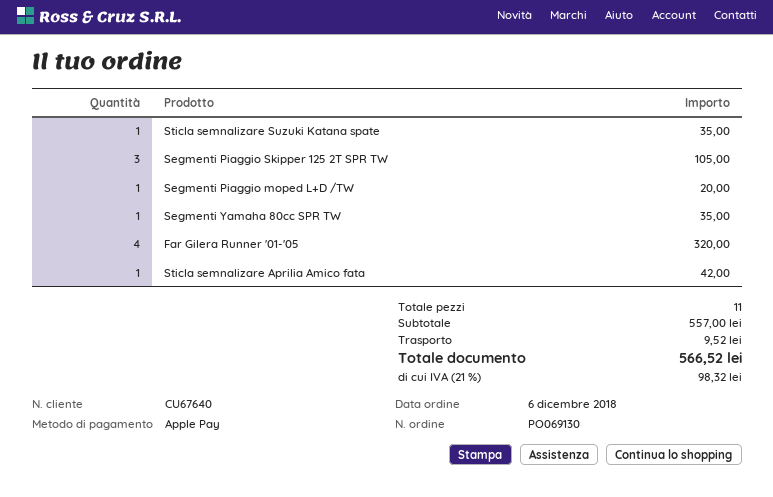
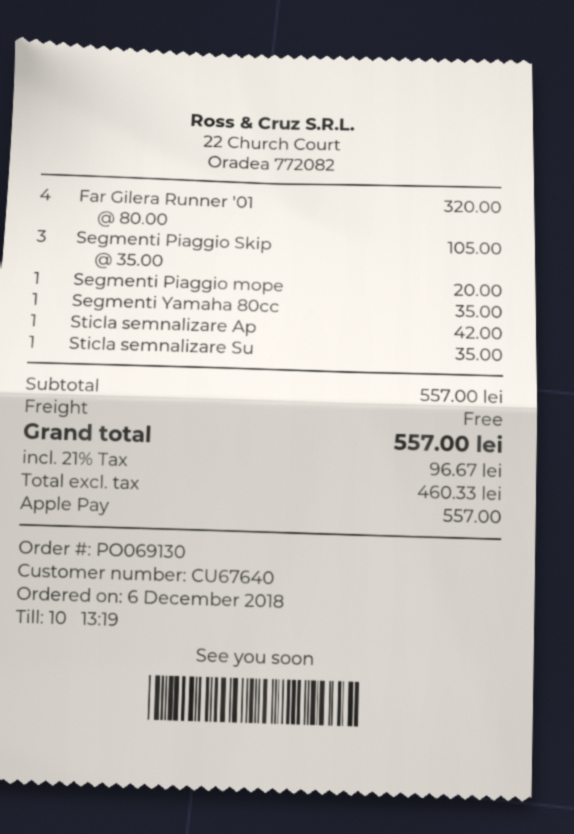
shipping: 9.52 -> 0.00
tax: 21% = 98.32 -> 21% = 96.67
total: 566.52 -> 557.00

